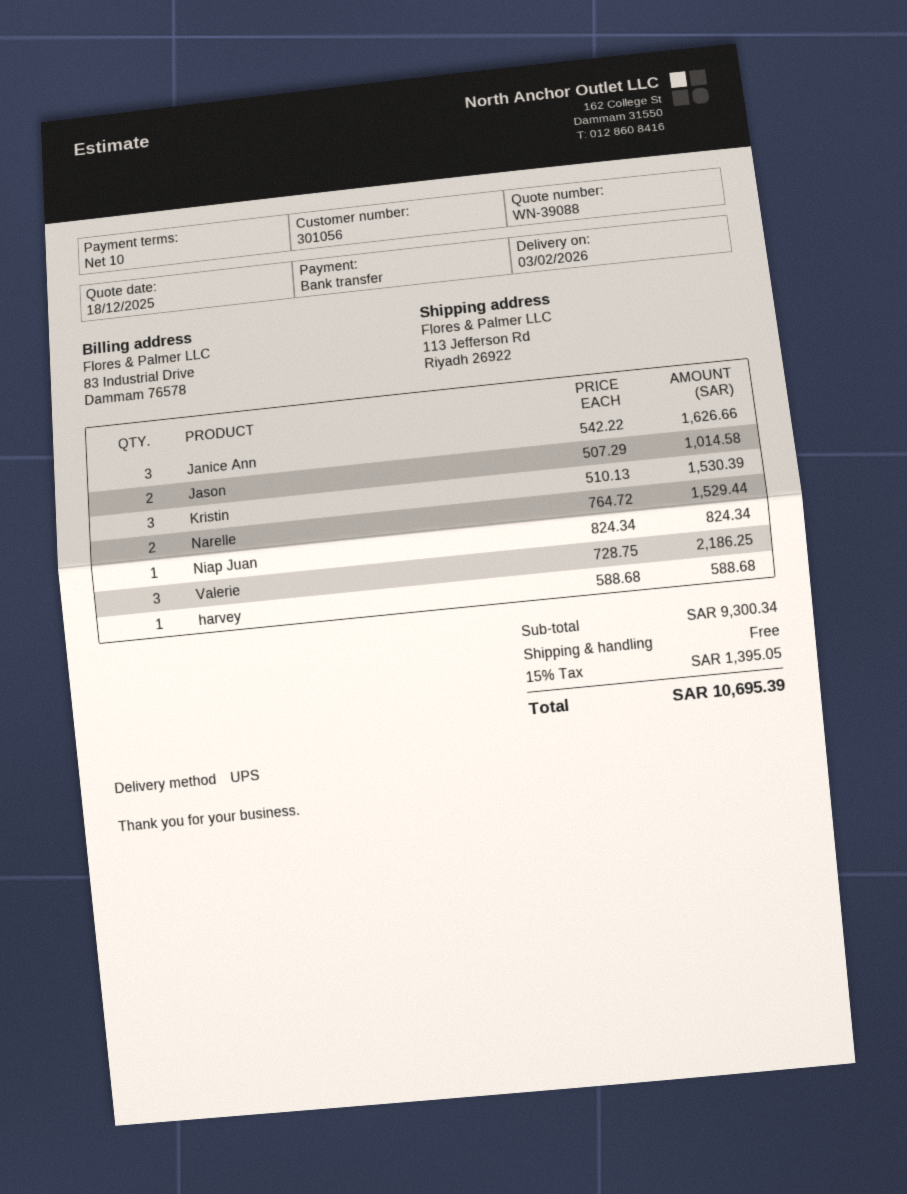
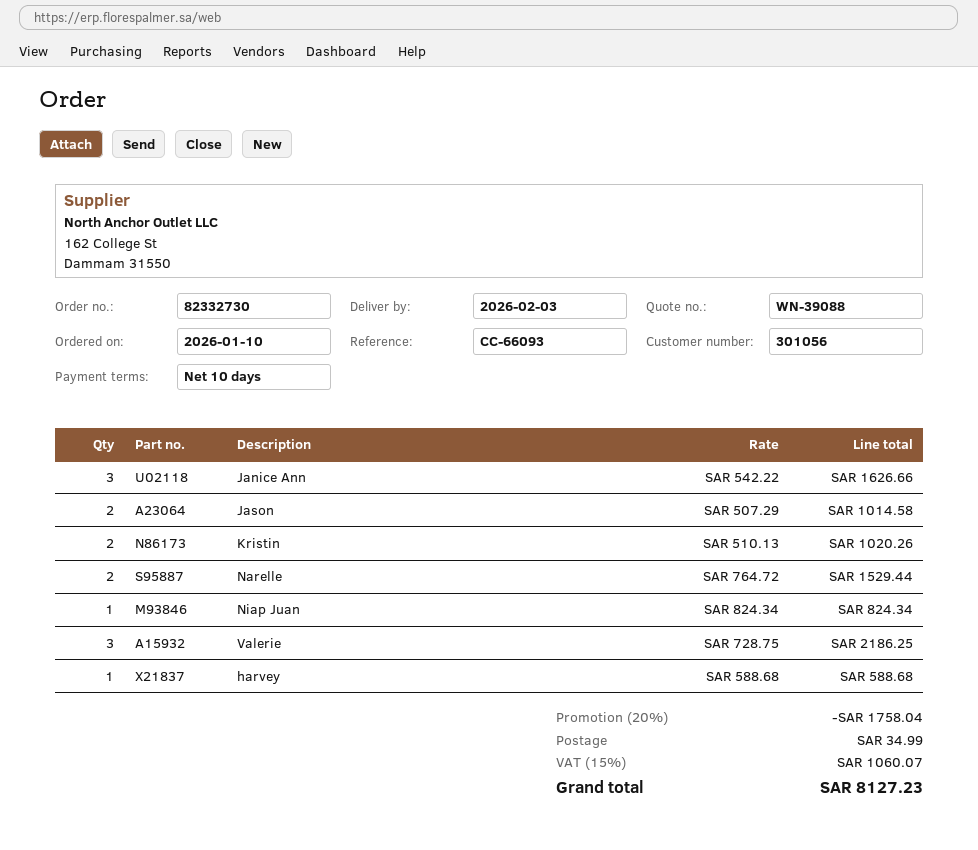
Kristin: 3 x 510.13 = 1530.39 -> 2 x 510.13 = 1020.26
discount: none -> 20% = 1758.04
shipping: 0.00 -> 34.99
tax: 15% = 1395.05 -> 15% = 1060.07
total: 10695.39 -> 8127.23

